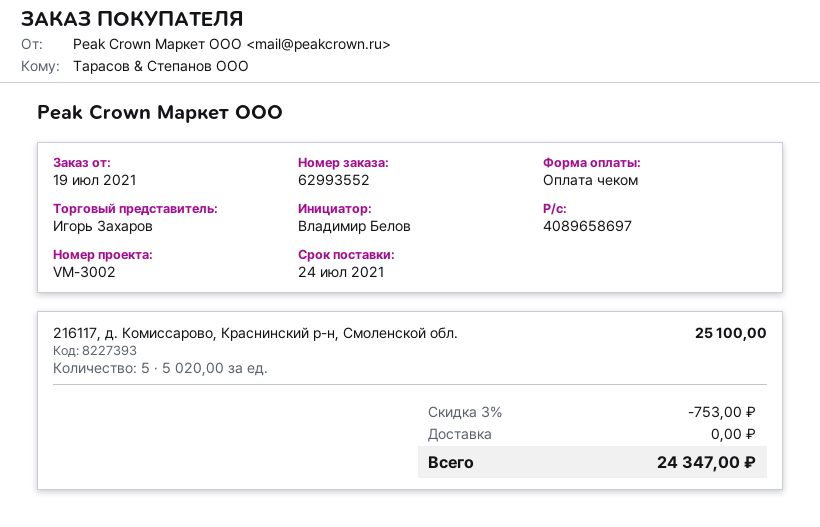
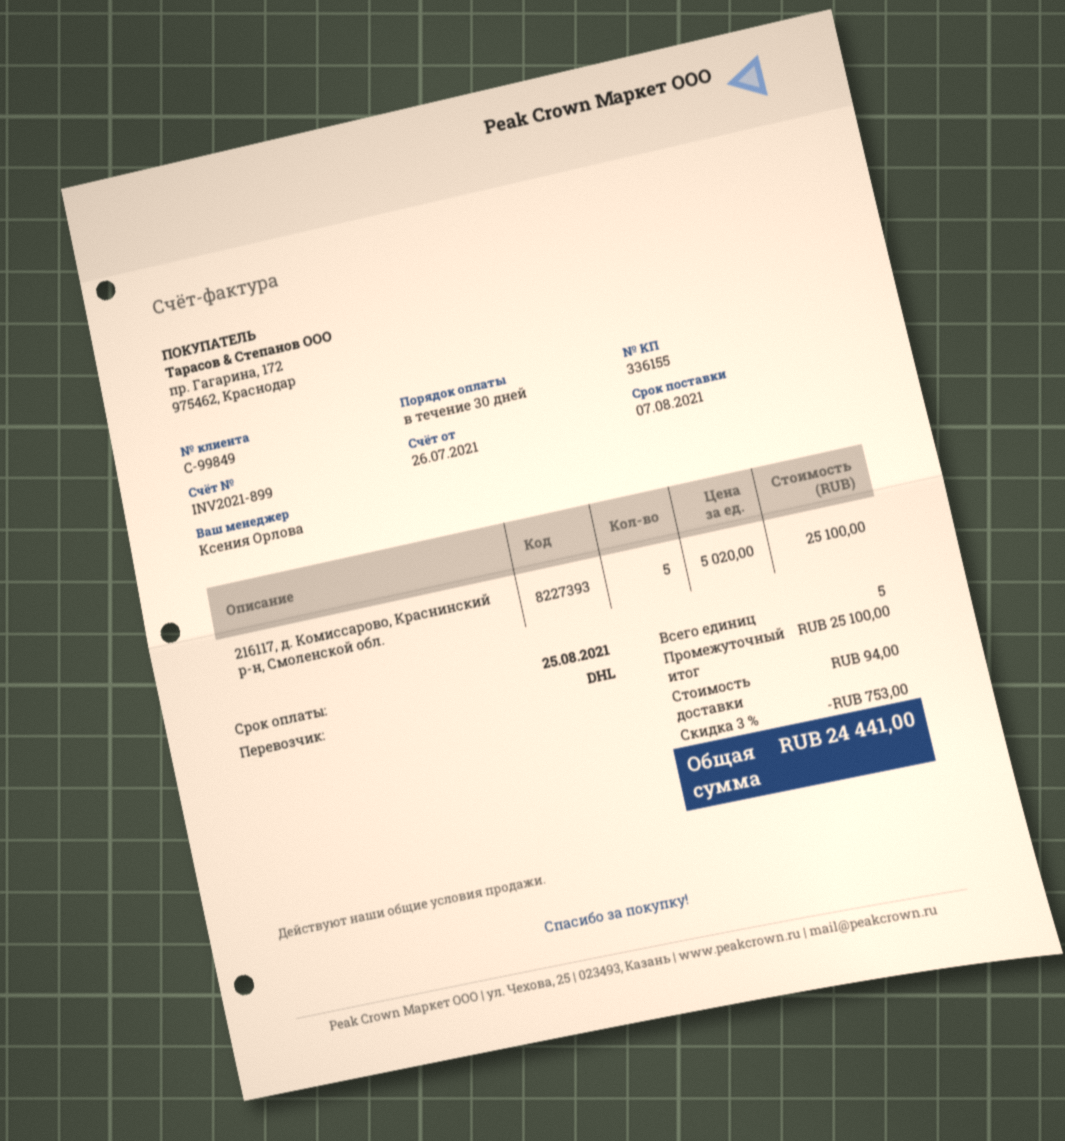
delivery date: 2021-07-24 -> 2021-08-07
sales rep: Игорь Захаров -> Ксения Орлова
shipping: 0.00 -> 94.00
total: 24347.00 -> 24441.00

